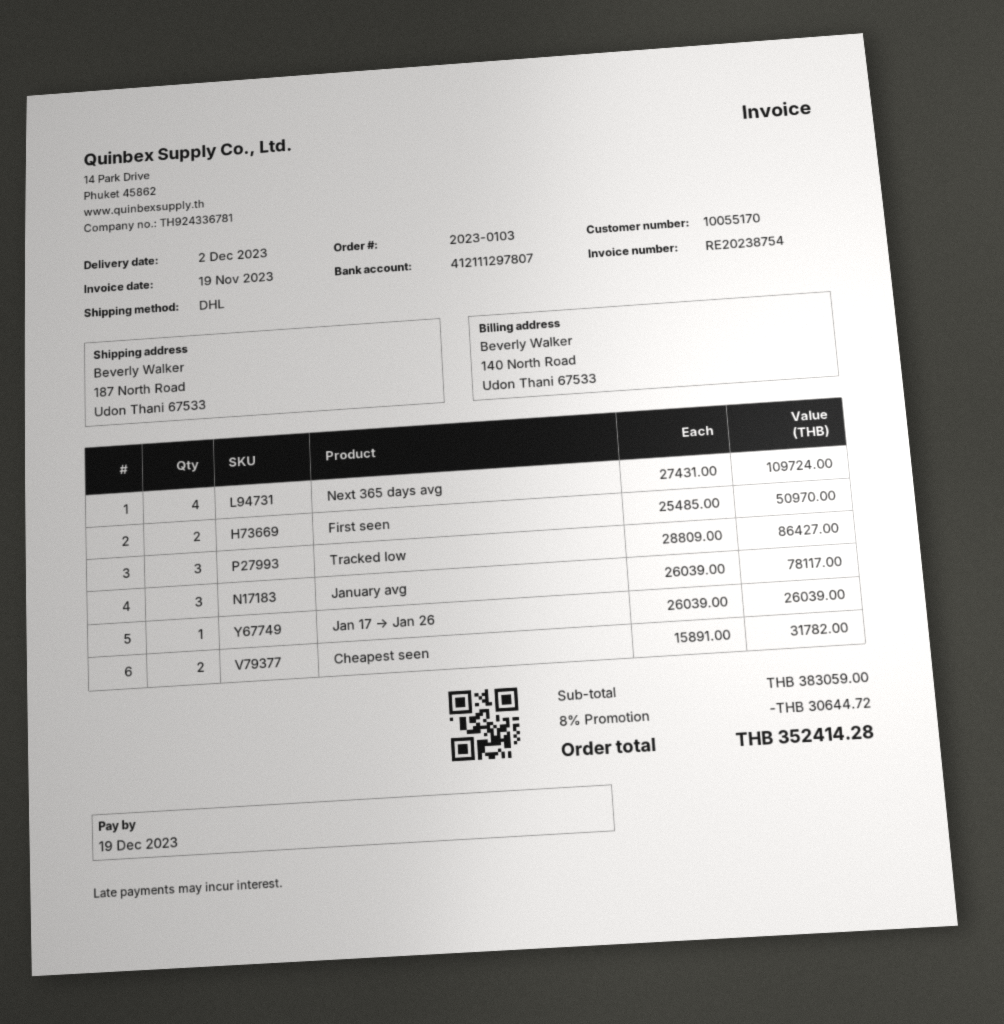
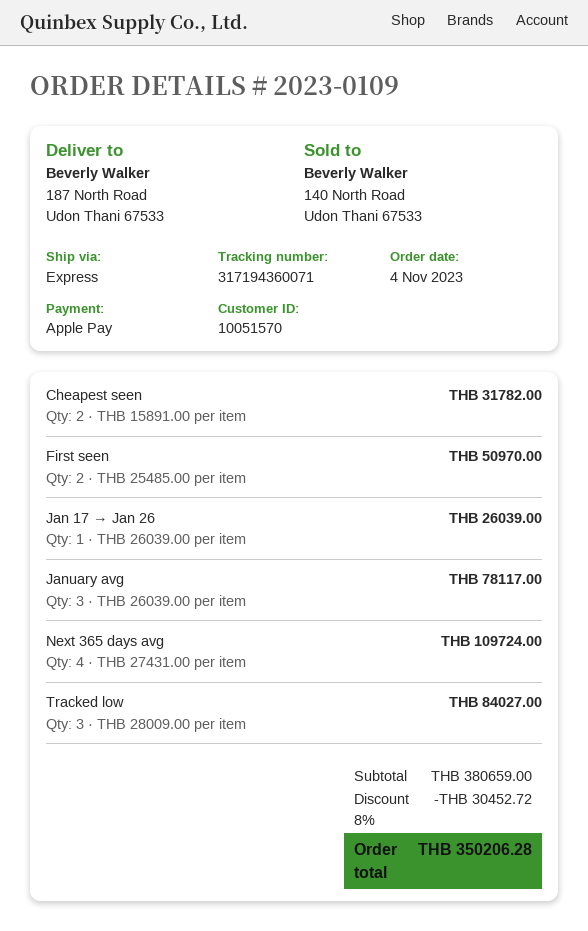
order number: 2023-0103 -> 2023-0109
customer number: 10055170 -> 10051570
shipping method: DHL -> express
Tracked low: 3 x 28809.00 = 86427.00 -> 3 x 28009.00 = 84027.00
subtotal: 383059.00 -> 380659.00
discount: 8% = 30644.72 -> 8% = 30452.72
total: 352414.28 -> 350206.28

